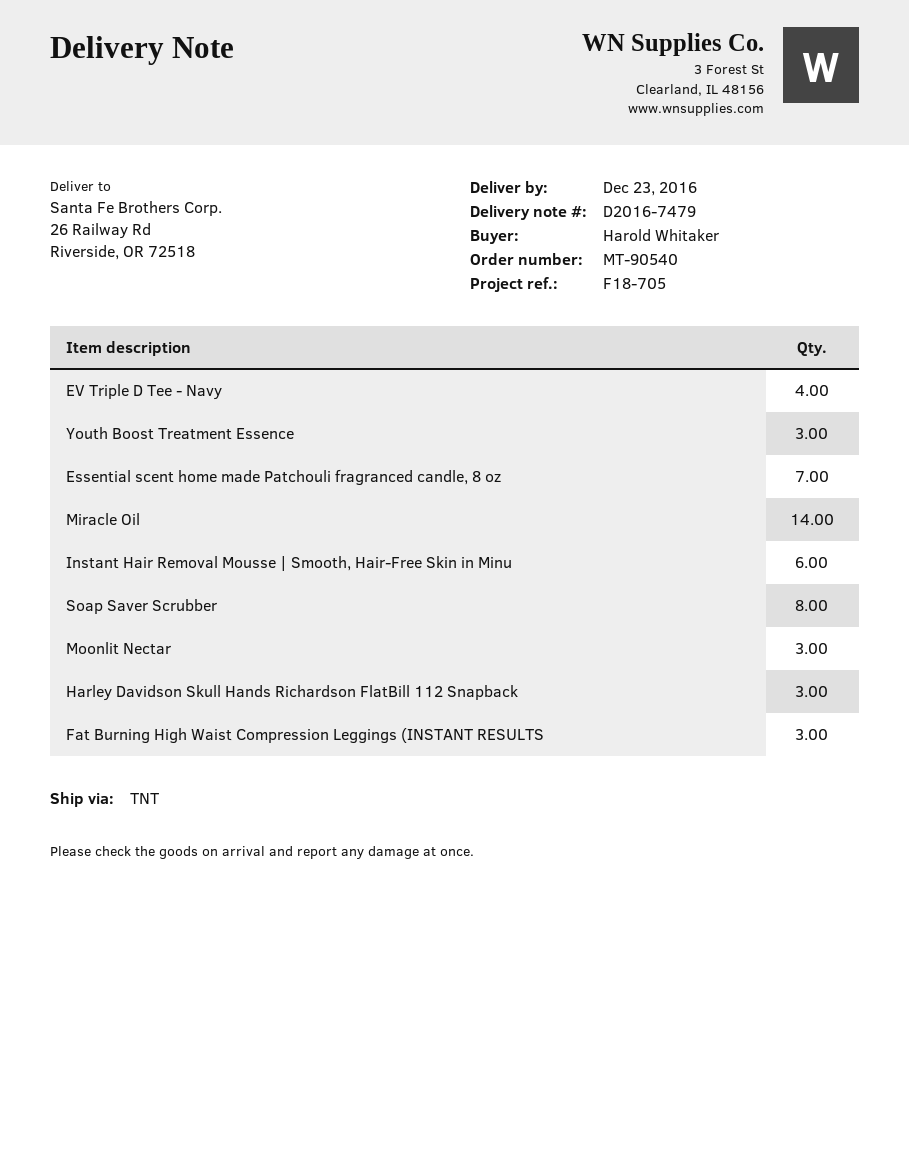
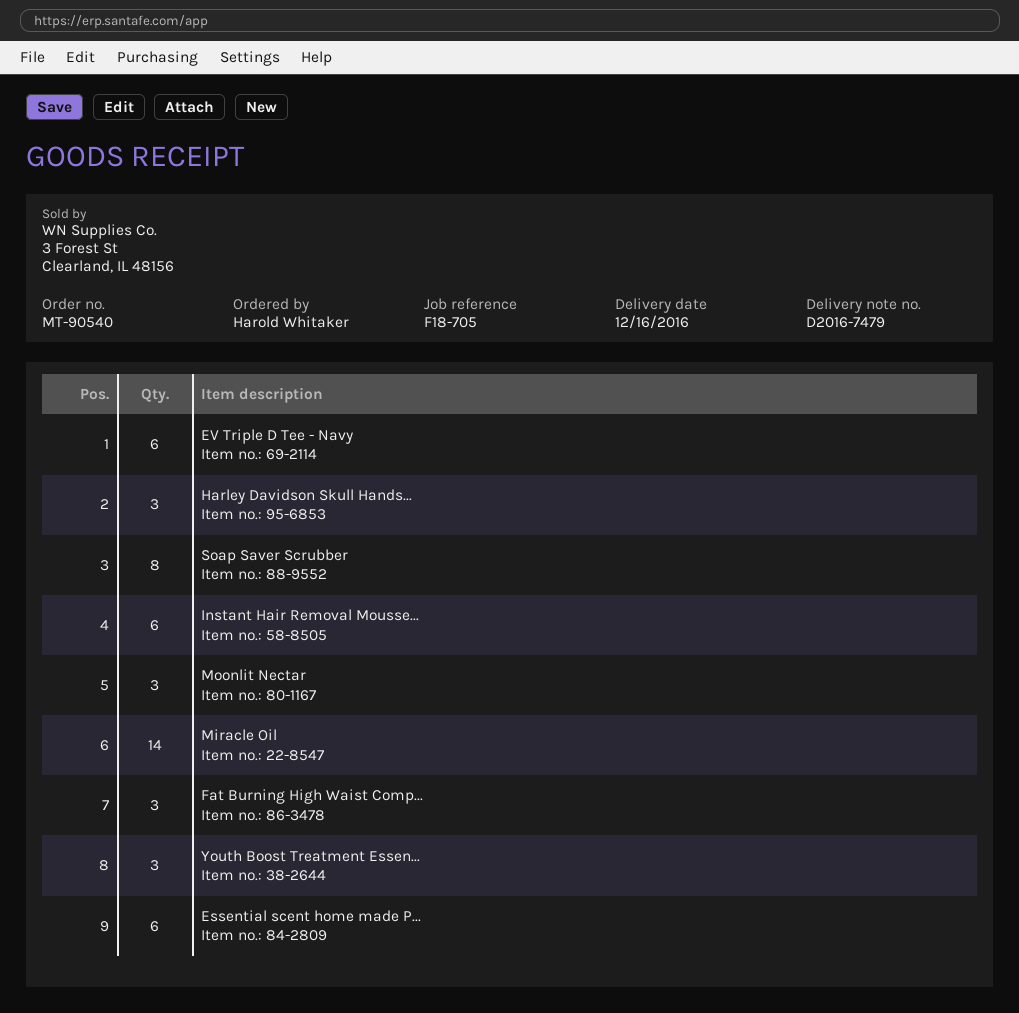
delivery date: 2016-12-23 -> 2016-12-16
EV Triple D Tee - Navy: 4 -> 6
Essential scent home made Patchouli fragranced candle, 8 oz: 7 -> 6

